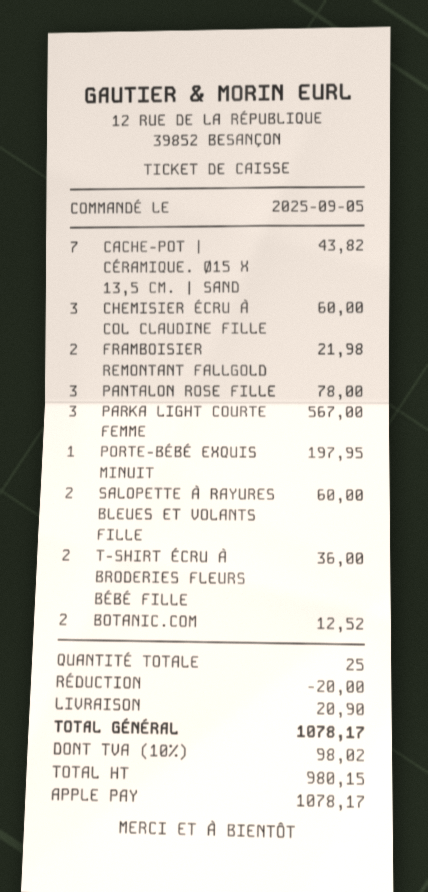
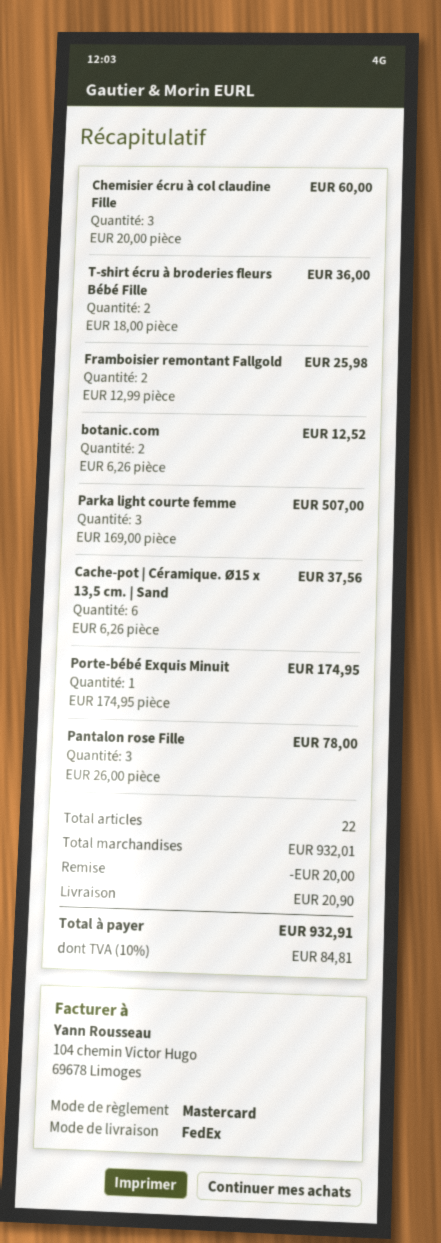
payment method: Apple Pay -> Mastercard
CACHE-POT | CÉRAMIQUE. Ø15 X 13,5 CM. | SAND: 7 for 43.82 -> 6 for 37.56
FRAMBOISIER REMONTANT FALLGOLD: 2 for 21.98 -> 2 for 25.98
PARKA LIGHT COURTE FEMME: 3 for 567.00 -> 3 for 507.00
PORTE-BÉBÉ EXQUIS MINUIT: 1 for 197.95 -> 1 for 174.95
SALOPETTE À RAYURES BLEUES ET VOLANTS FILLE: 2 for 60.00 -> none
total quantity: 25 -> 22
tax: 10% = 98.02 -> 10% = 84.81
total: 1078.17 -> 932.91

